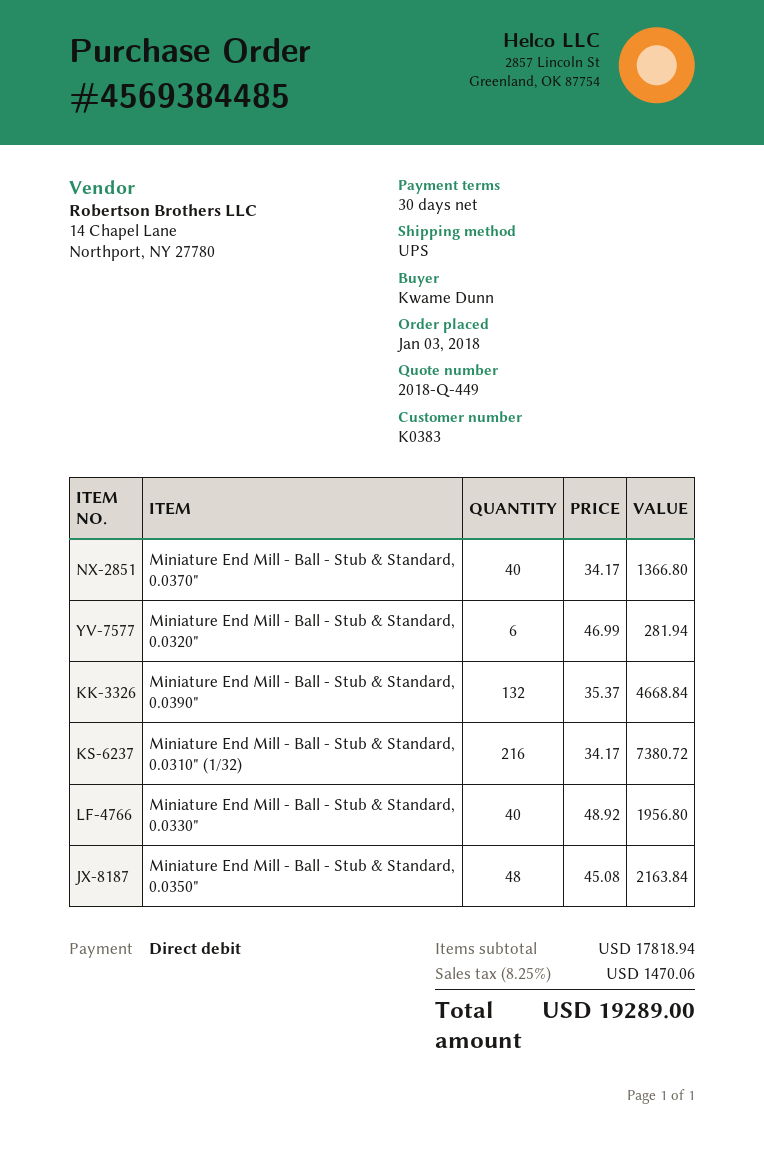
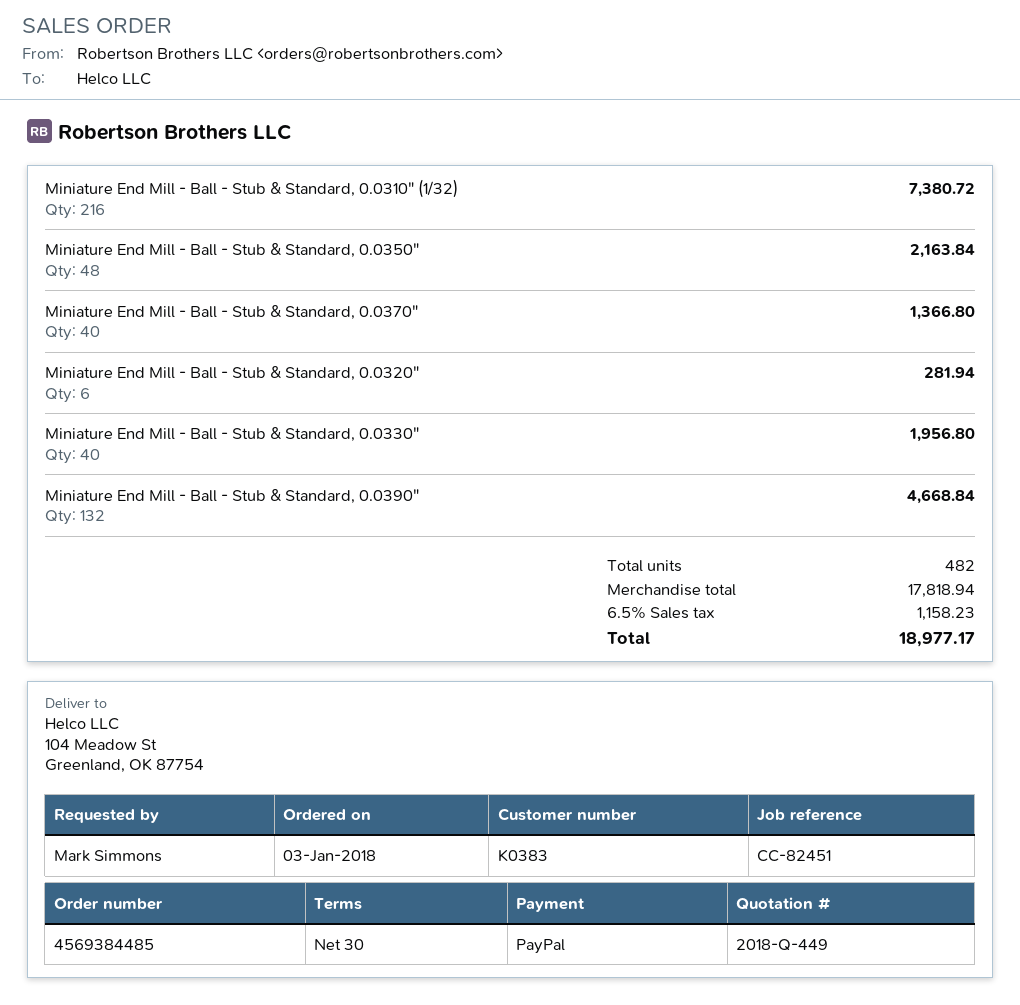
ordered by: Kwame Dunn -> Mark Simmons
payment method: direct debit -> PayPal
tax: 8.25% = 1470.06 -> 6.5% = 1158.23
total: 19289.00 -> 18977.17

